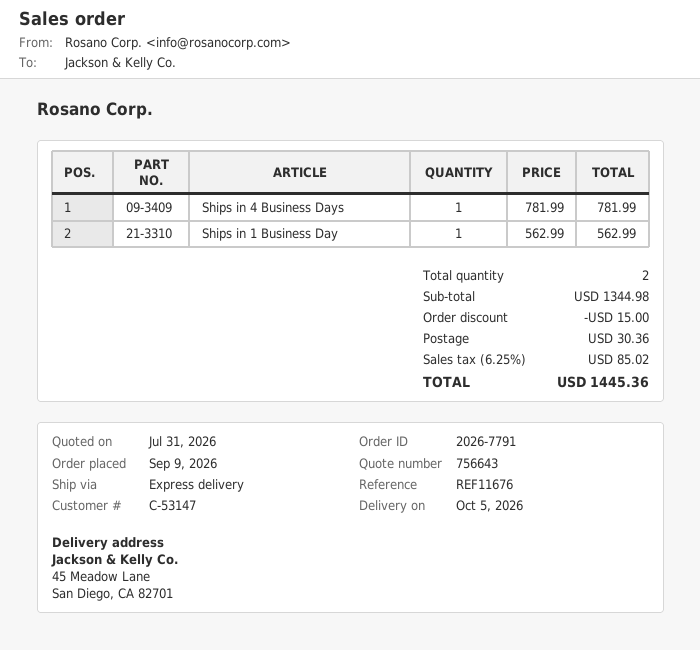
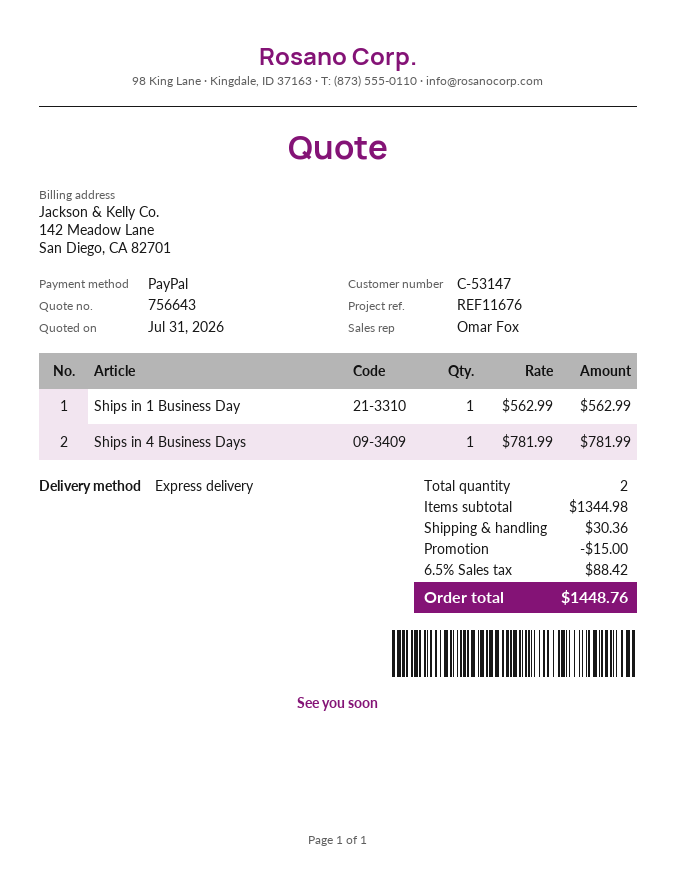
tax: 6.25% = 85.02 -> 6.5% = 88.42
total: 1445.36 -> 1448.76

